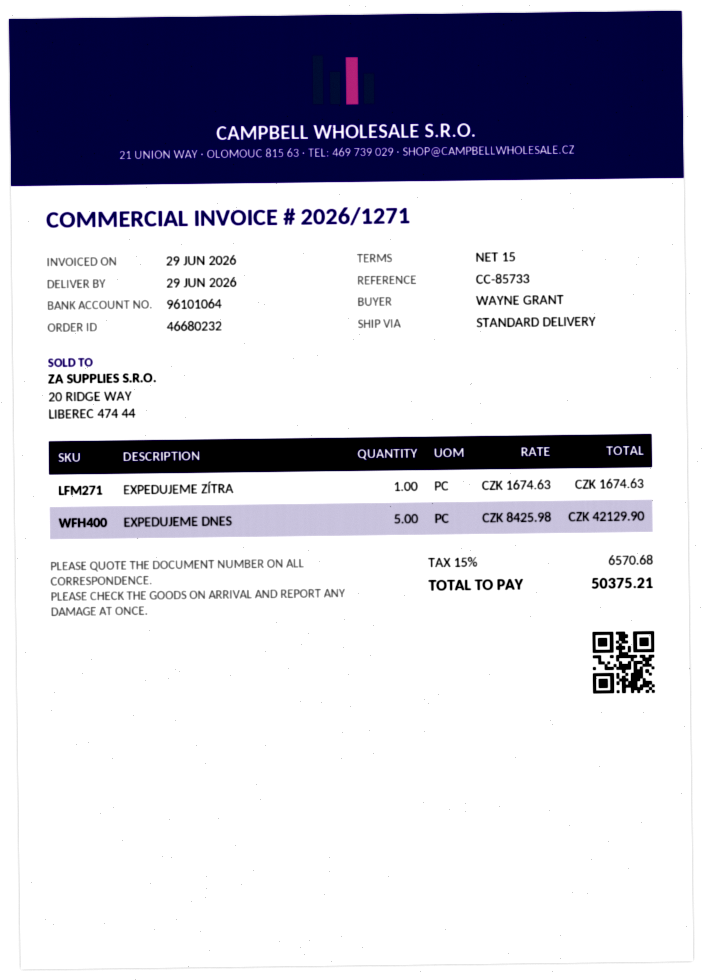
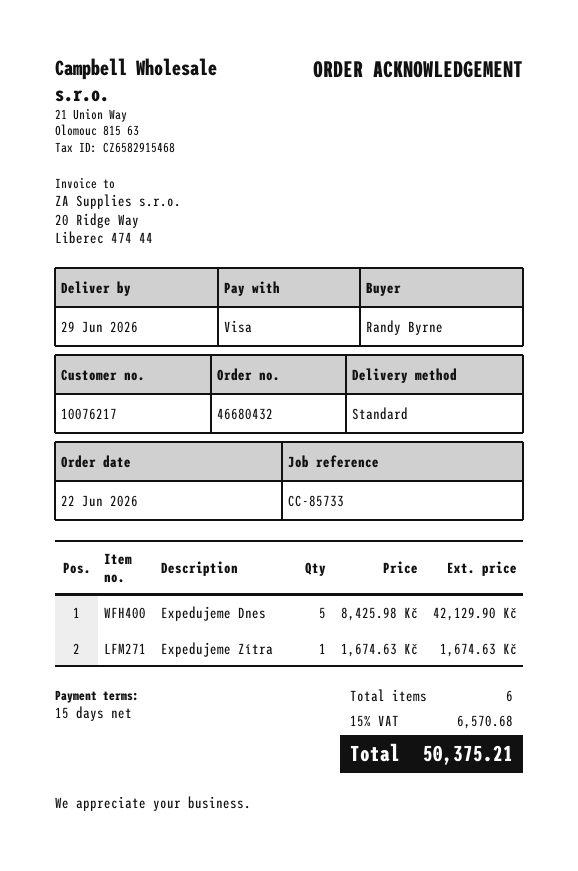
order number: 46680232 -> 46680432
ordered by: WAYNE GRANT -> Randy Byrne

